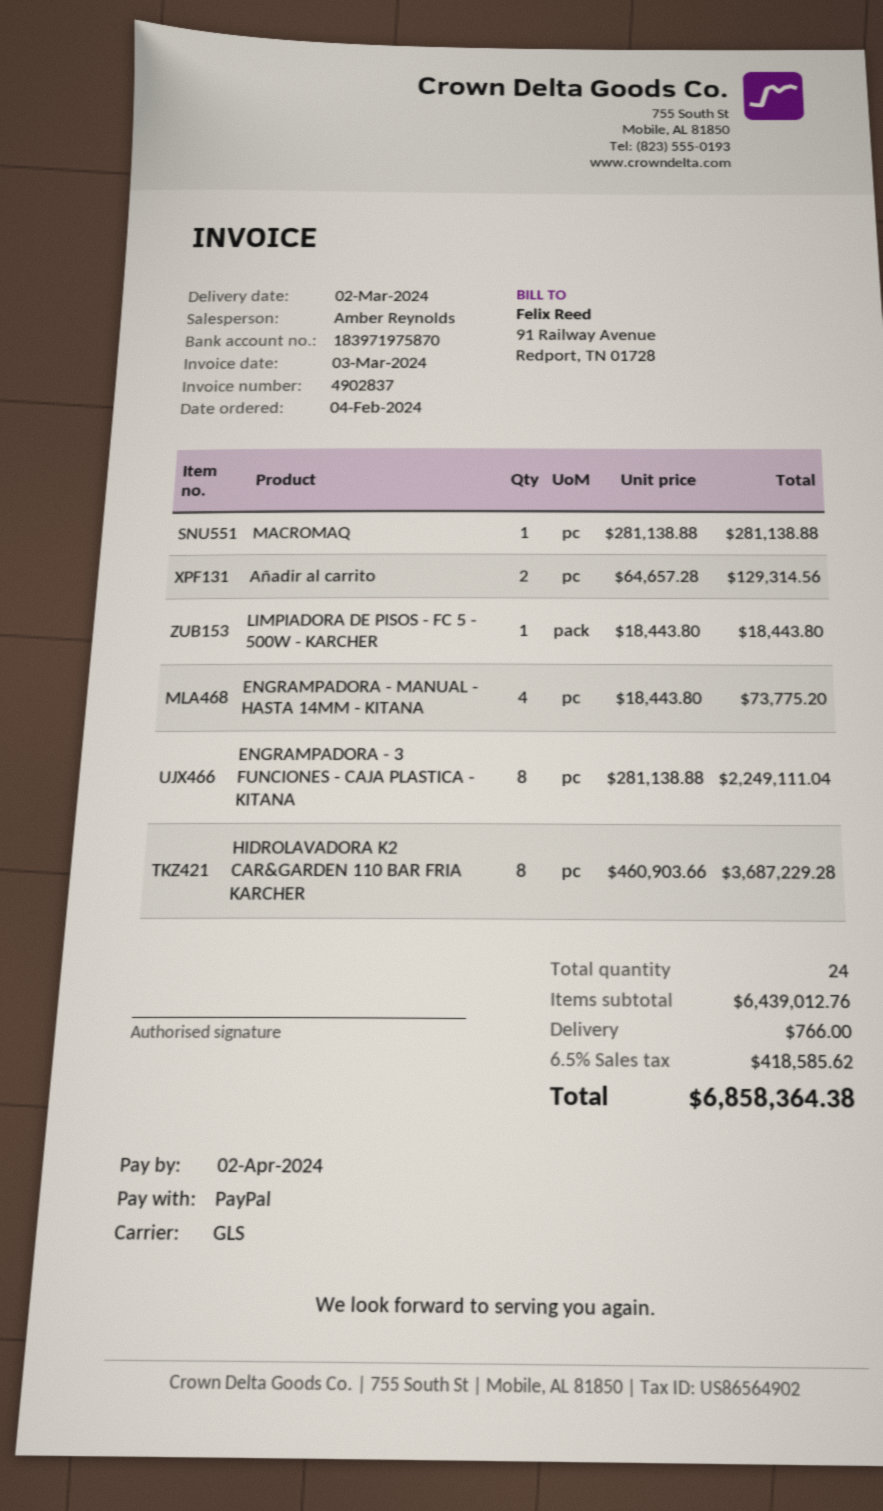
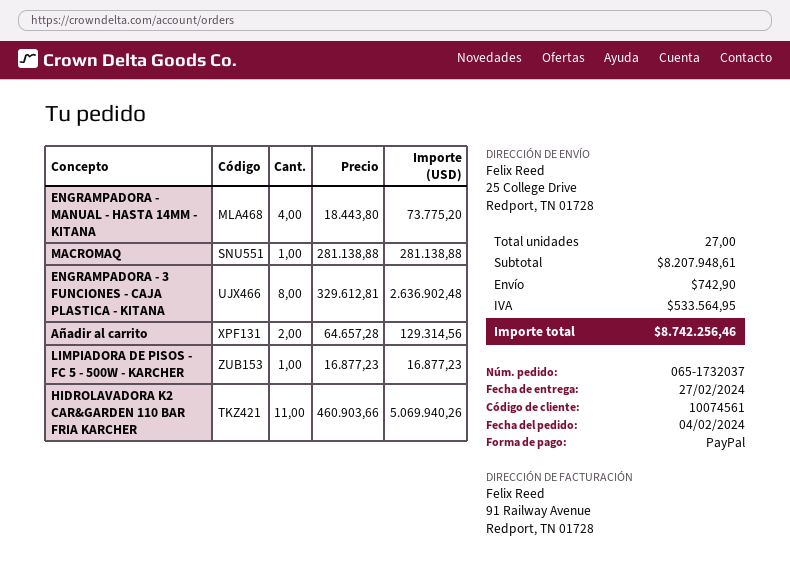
delivery date: 2024-03-02 -> 2024-02-27
LIMPIADORA DE PISOS - FC 5 - 500W - KARCHER: 1 x 18443.80 = 18443.80 -> 1 x 16877.23 = 16877.23
ENGRAMPADORA - 3 FUNCIONES - CAJA PLASTICA - KITANA: 8 x 281138.88 = 2249111.04 -> 8 x 329612.81 = 2636902.48
HIDROLAVADORA K2 CAR&GARDEN 110 BAR FRIA KARCHER: 8 x 460903.66 = 3687229.28 -> 11 x 460903.66 = 5069940.26
total quantity: 24 -> 27
subtotal: 6439012.76 -> 8207948.61
shipping: 766.00 -> 742.90
tax: 418585.62 -> 533564.95
total: 6858364.38 -> 8742256.46

